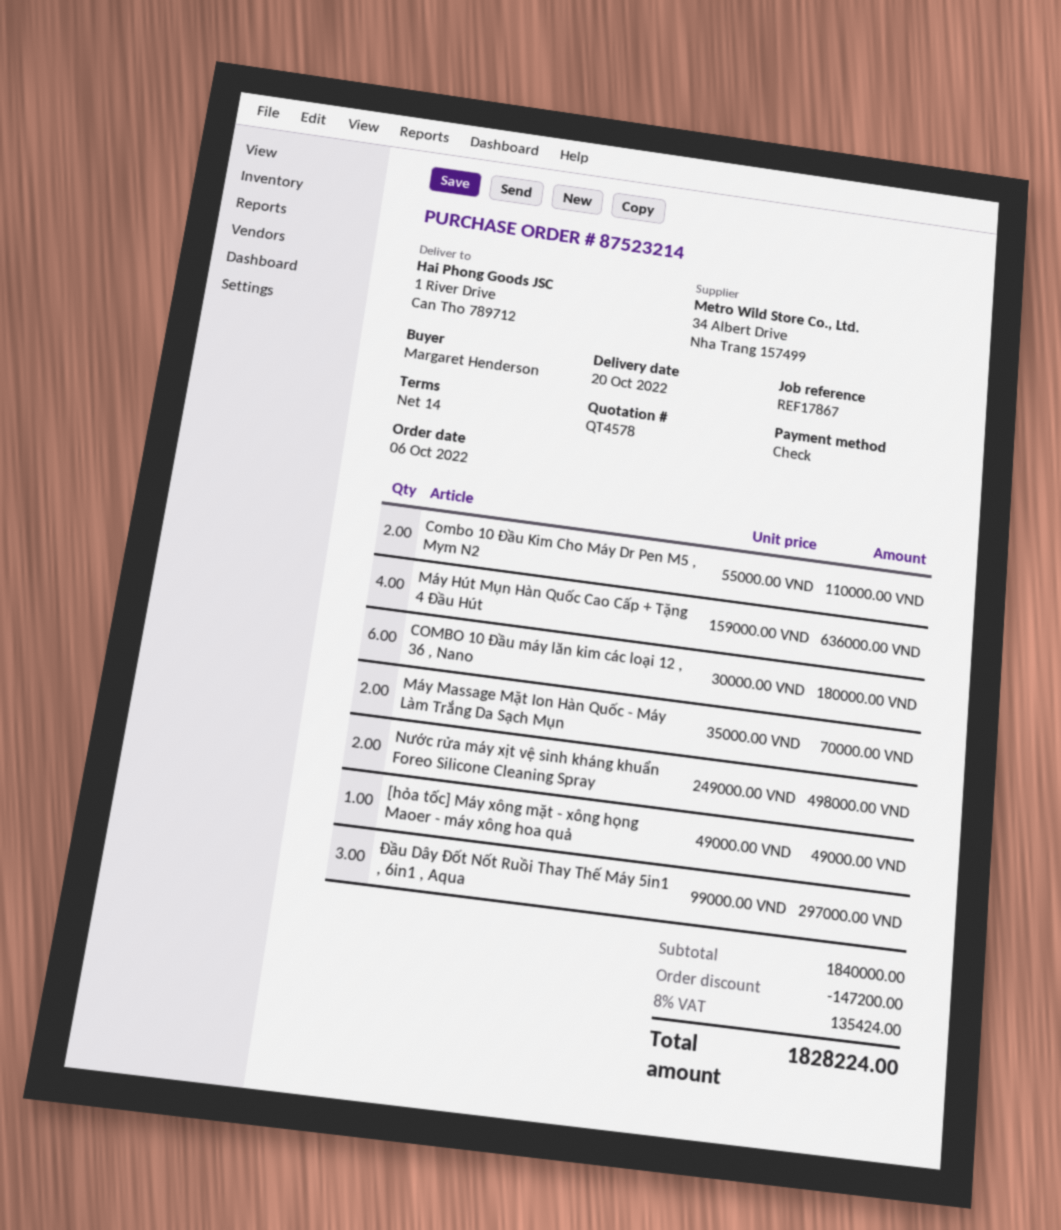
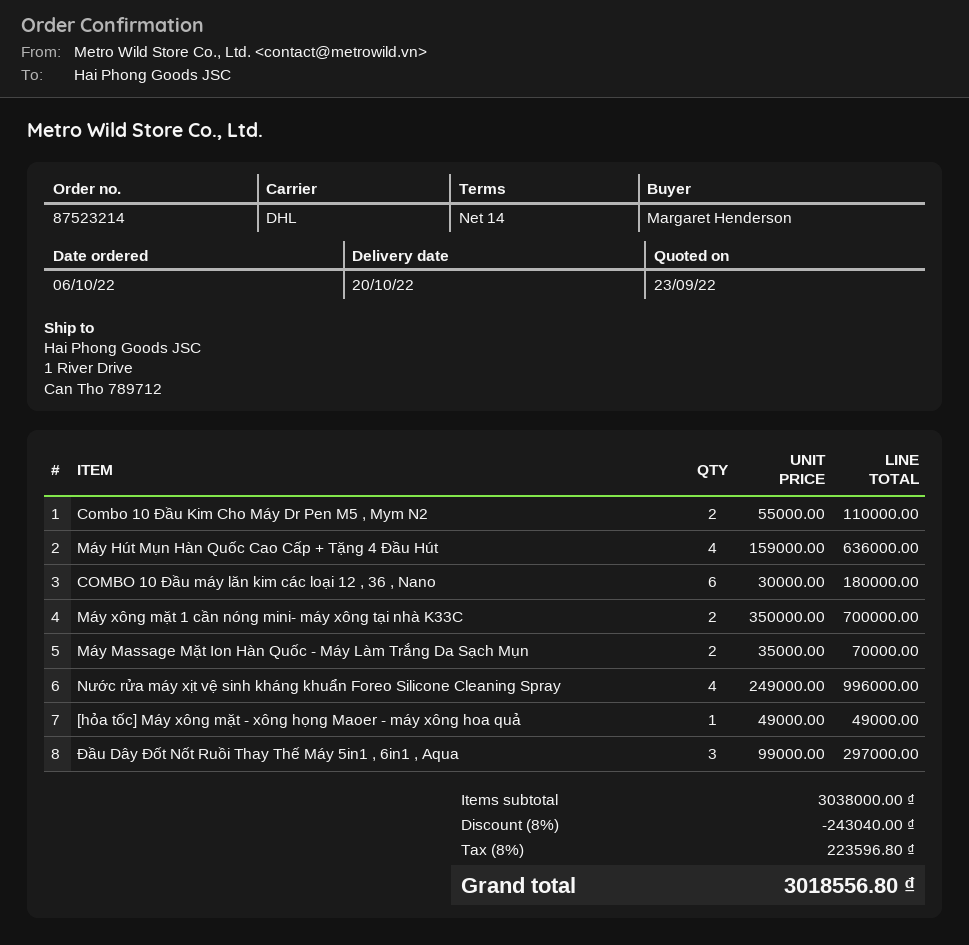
Nước rửa máy xịt vệ sinh kháng khuẩn Foreo Silicone Cleaning Spray: 2 x 249000.00 = 498000.00 -> 4 x 249000.00 = 996000.00
Máy xông mặt 1 cần nóng mini- máy xông tại nhà K33C: none -> 2 x 350000.00 = 700000.00
subtotal: 1840000.00 -> 3038000.00
discount: 147200.00 -> 243040.00
tax: 8% = 135424.00 -> 8% = 223596.80
total: 1828224.00 -> 3018556.80

